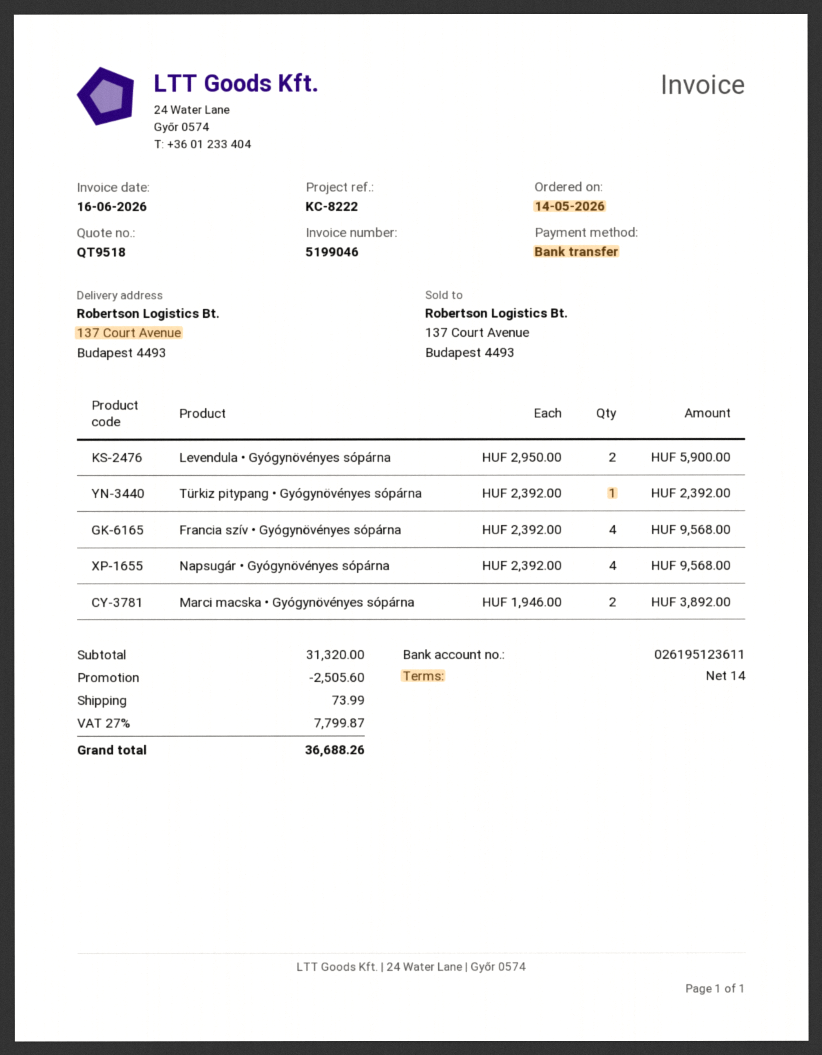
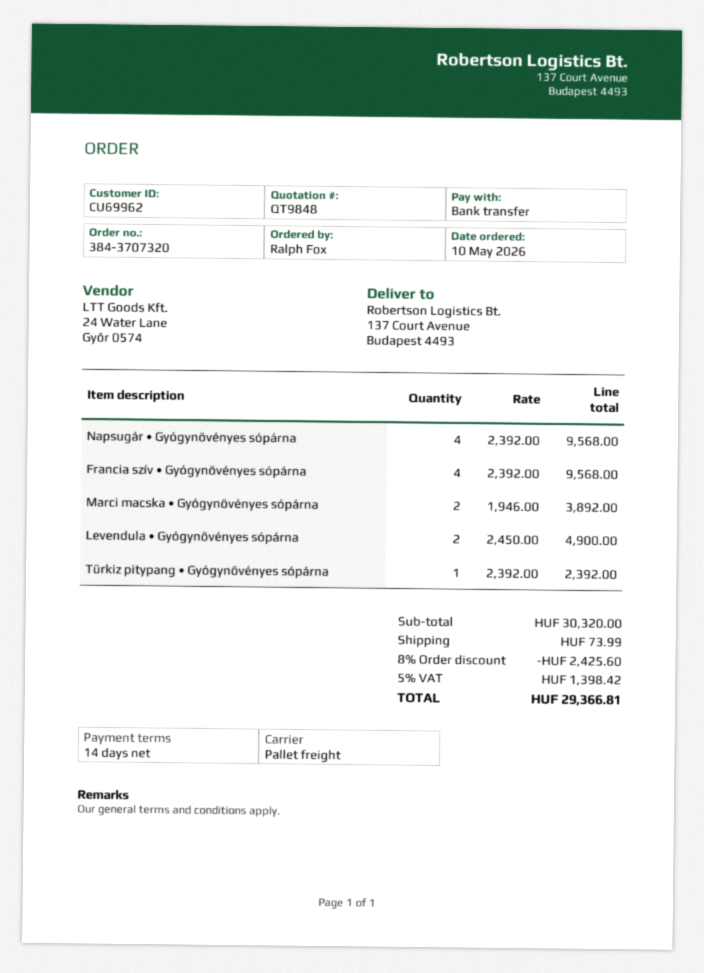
quote number: QT9518 -> QT9848
order date: 2026-05-14 -> 2026-05-10
Levendula • Gyógynövényes sópárna: 2 x 2950.00 = 5900.00 -> 2 x 2450.00 = 4900.00
subtotal: 31320.00 -> 30320.00
discount: 2505.60 -> 2425.60
tax: 27% = 7799.87 -> 5% = 1398.42
total: 36688.26 -> 29366.81

